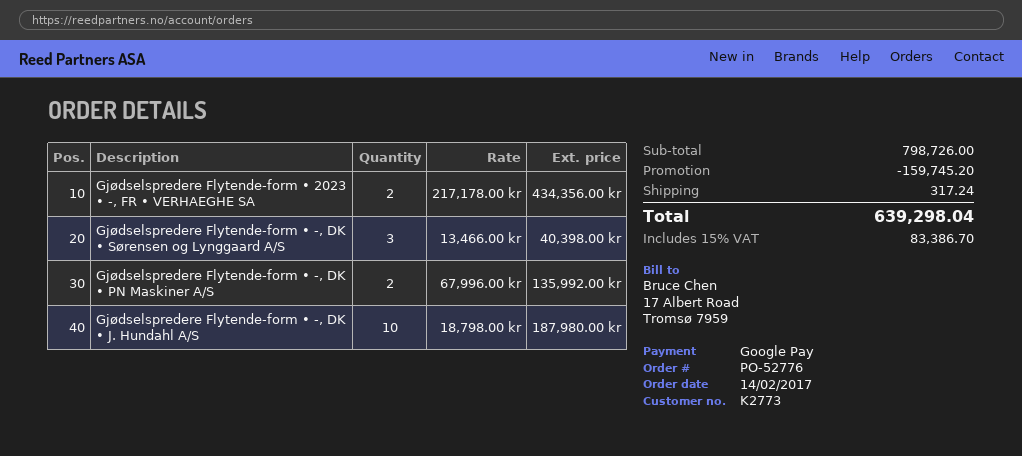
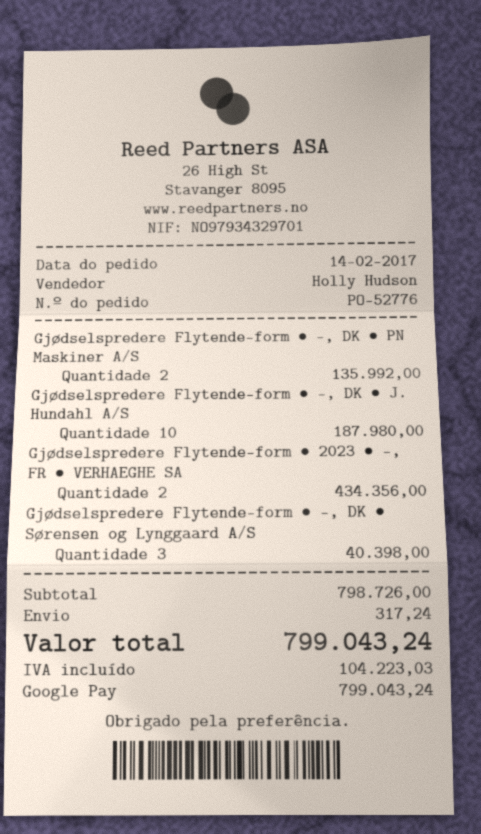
discount: 159745.20 -> none
tax: 83386.70 -> 104223.03
total: 639298.04 -> 799043.24

